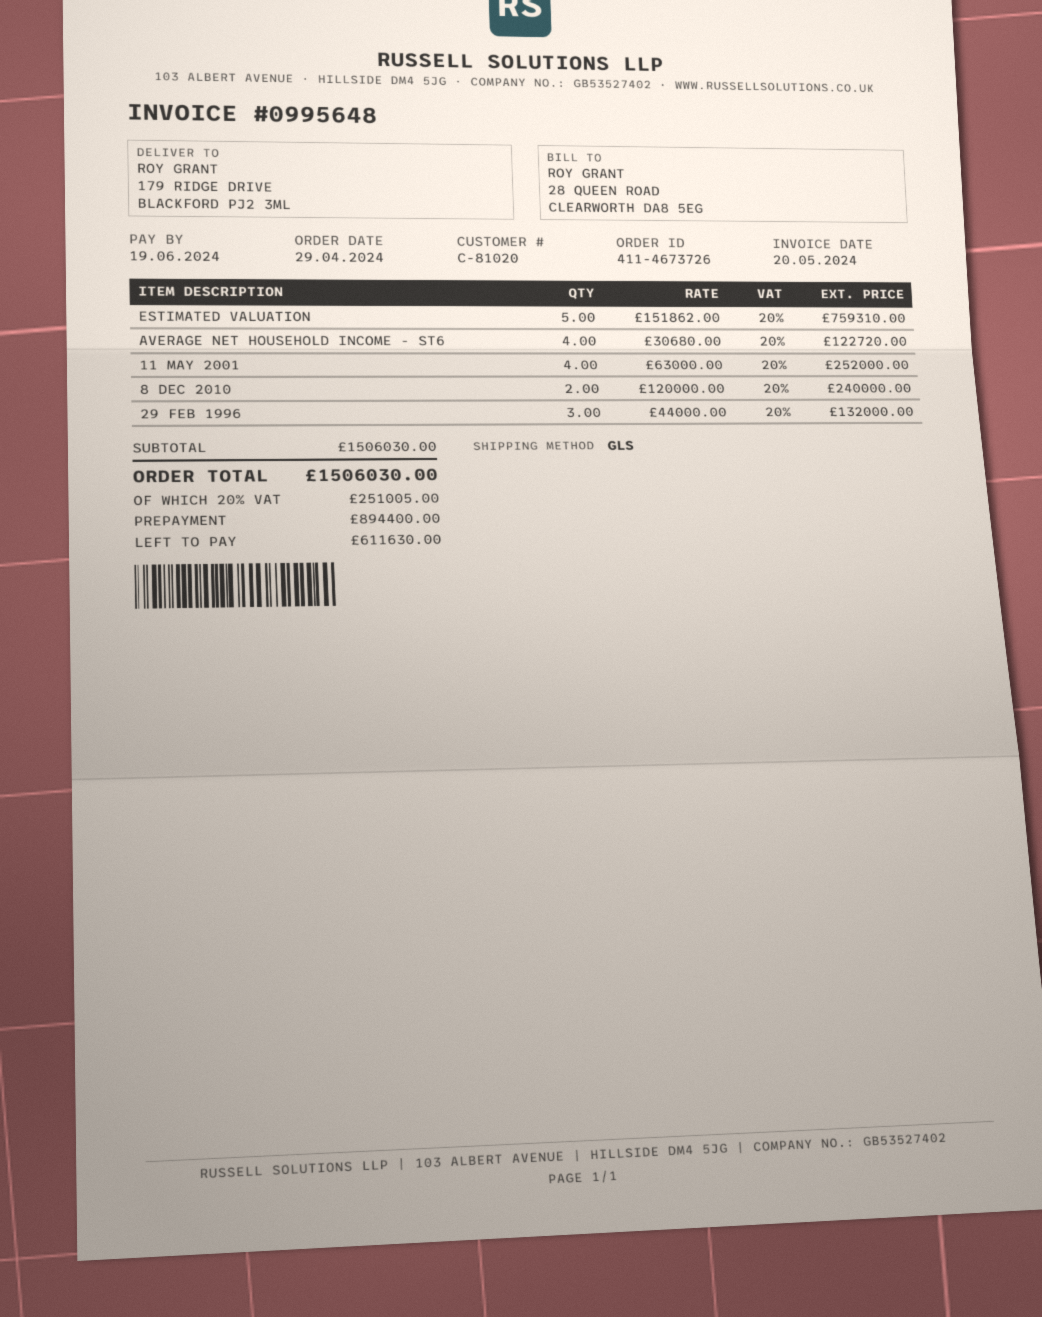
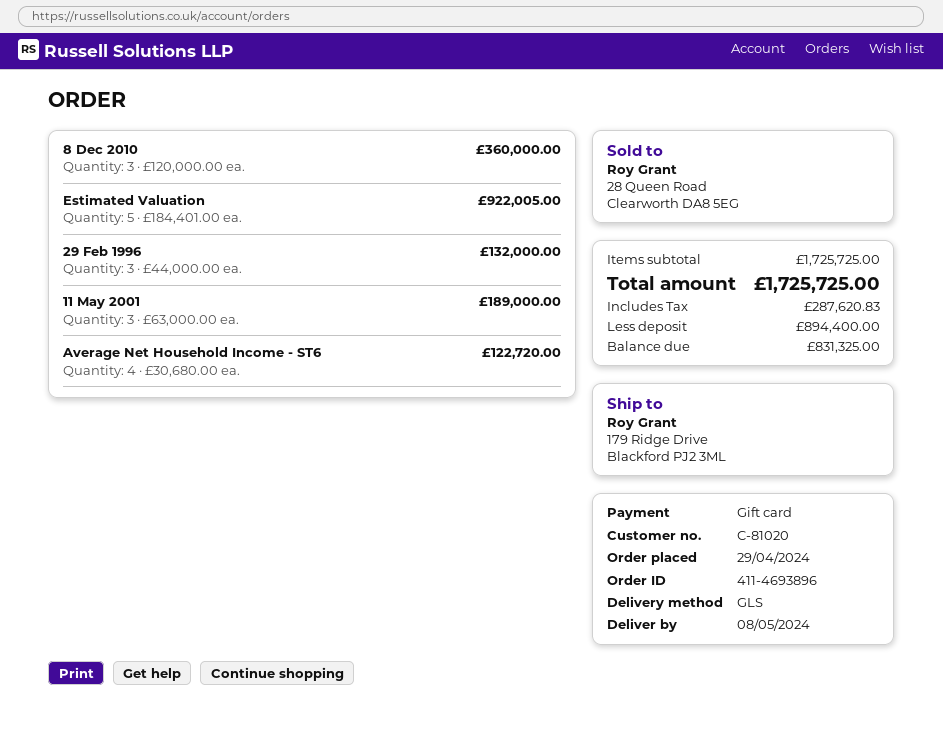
order number: 411-4673726 -> 411-4693896
ESTIMATED VALUATION: 5 x 151862.00 = 759310.00 -> 5 x 184401.00 = 922005.00
11 MAY 2001: 4 x 63000.00 = 252000.00 -> 3 x 63000.00 = 189000.00
8 DEC 2010: 2 x 120000.00 = 240000.00 -> 3 x 120000.00 = 360000.00
subtotal: 1506030.00 -> 1725725.00
tax: 251005.00 -> 287620.83
total: 1506030.00 -> 1725725.00
balance: 611630.00 -> 831325.00

